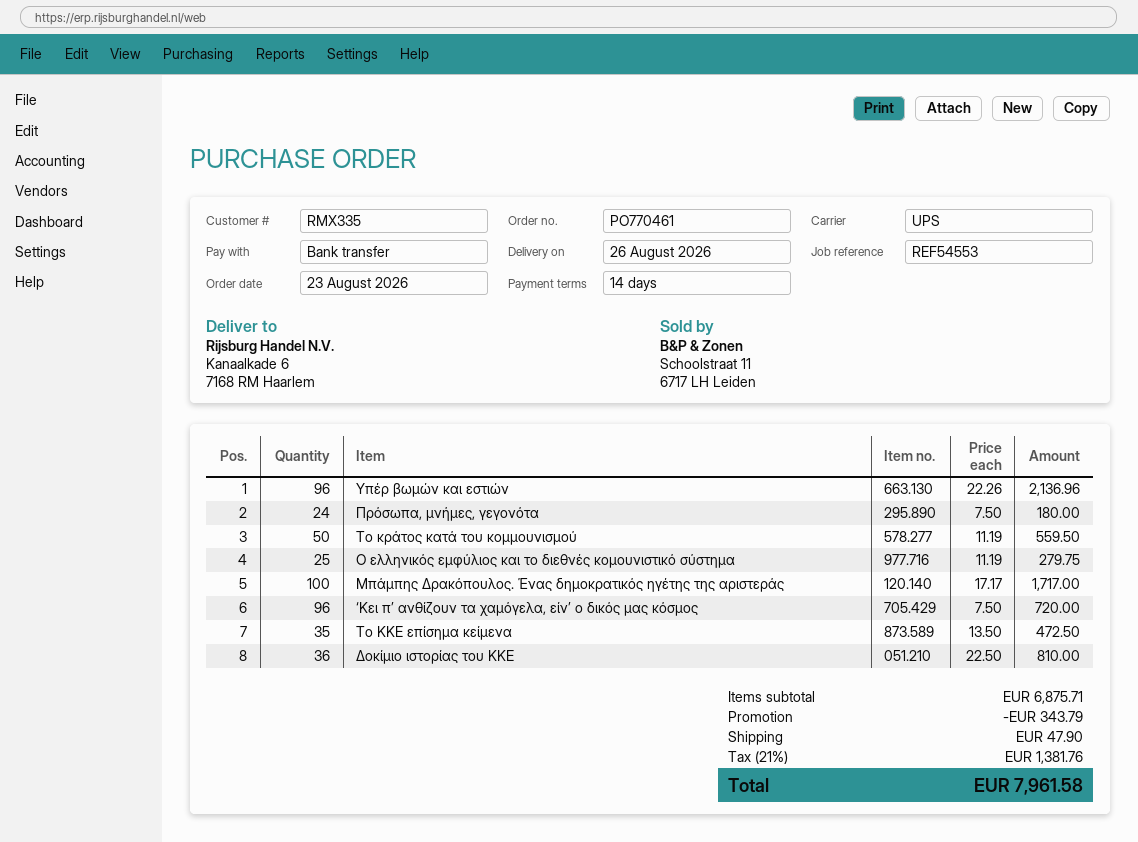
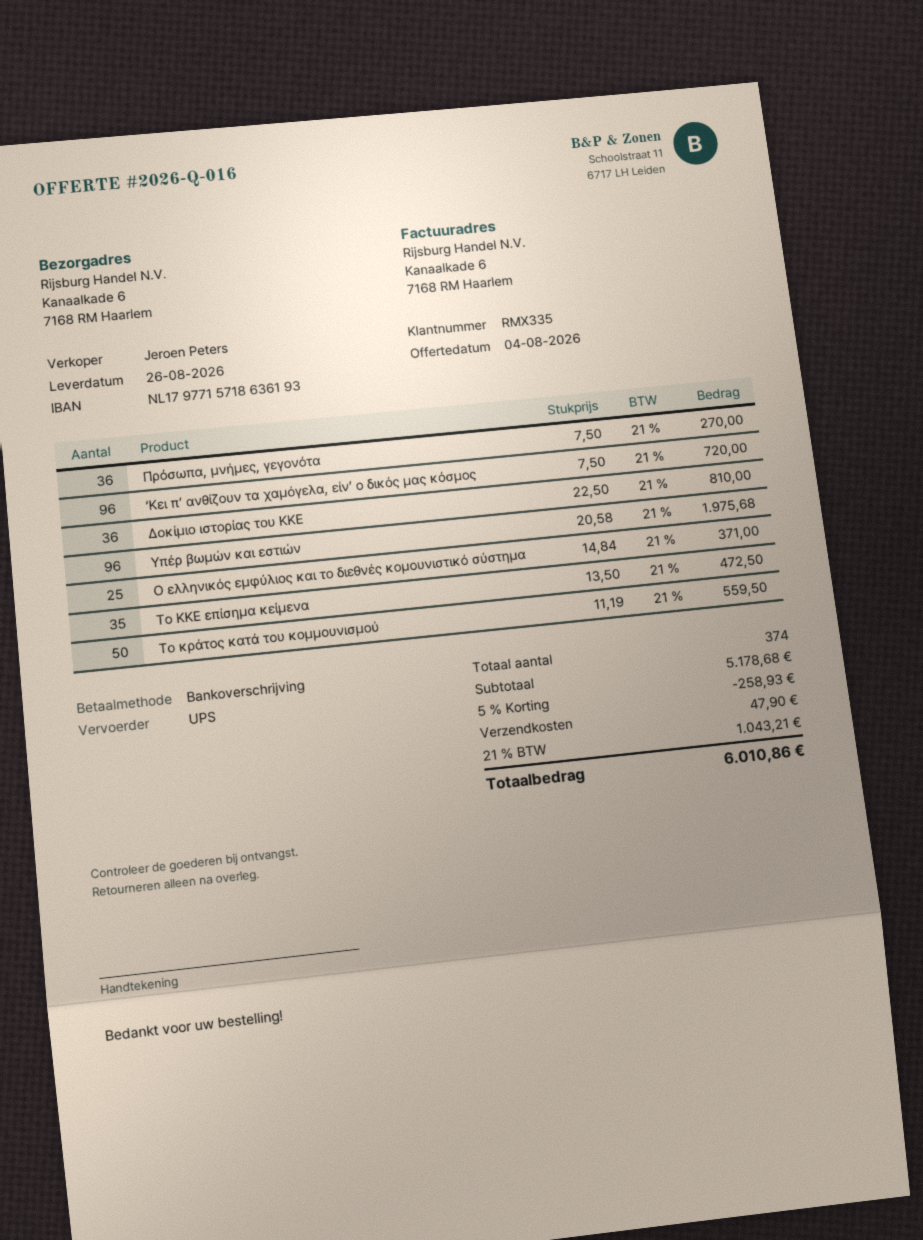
Υπέρ βωμών και εστιών: 96 x 22.26 = 2136.96 -> 96 x 20.58 = 1975.68
Πρόσωπα, μνήμες, γεγονότα: 24 x 7.50 = 180.00 -> 36 x 7.50 = 270.00
Ο ελληνικός εμφύλιος και το διεθνές κομουνιστικό σύστημα: 25 x 11.19 = 279.75 -> 25 x 14.84 = 371.00
Μπάμπης Δρακόπουλος. Ένας δημοκρατικός ηγέτης της αριστεράς: 100 x 17.17 = 1717.00 -> none
subtotal: 6875.71 -> 5178.68
discount: 343.79 -> 258.93
tax: 21% = 1381.76 -> 21% = 1043.21
total: 7961.58 -> 6010.86

